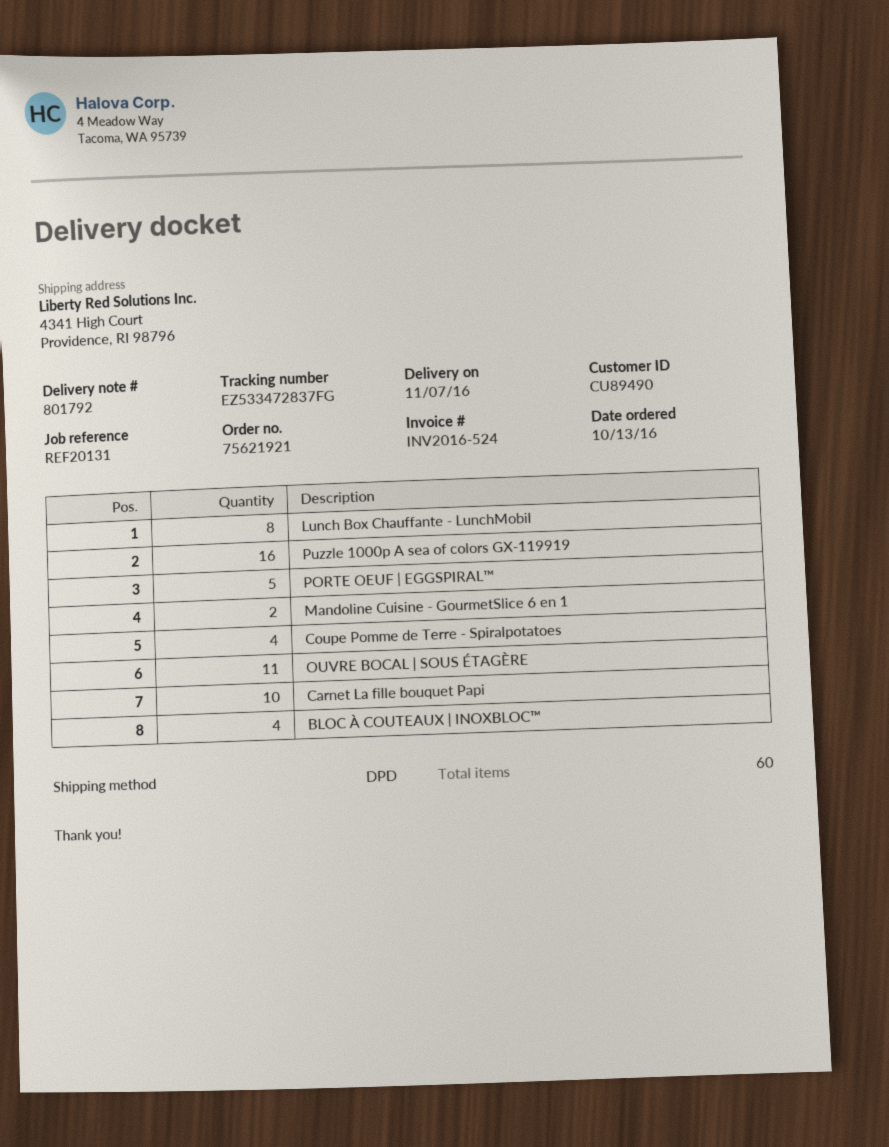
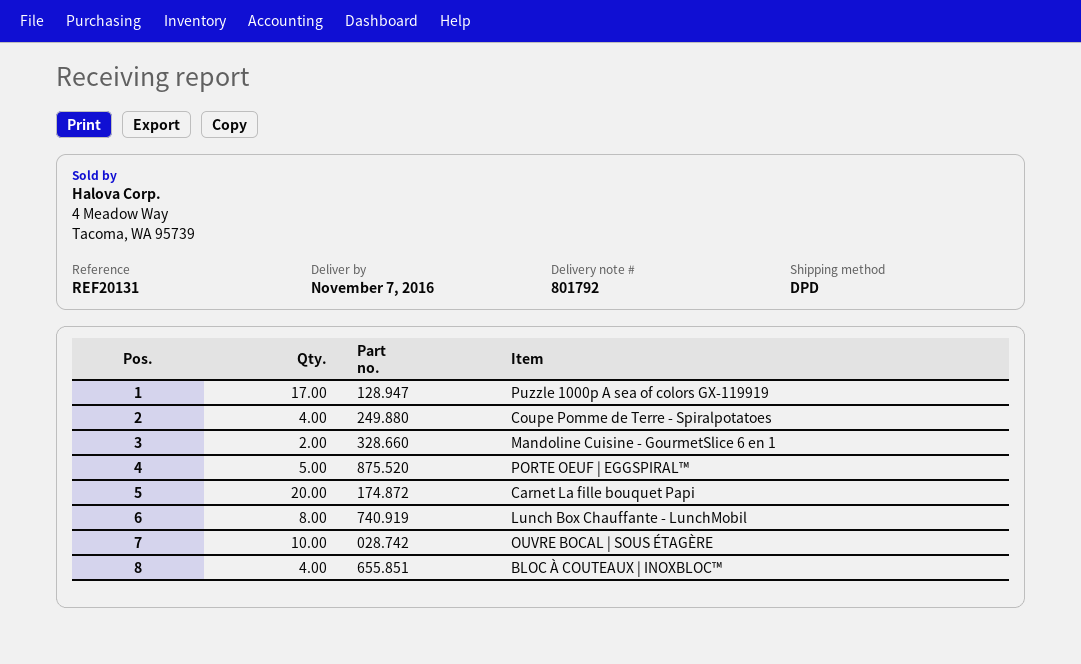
Puzzle 1000p A sea of colors GX-119919: 16 -> 17
OUVRE BOCAL | SOUS ÉTAGÈRE: 11 -> 10
Carnet La fille bouquet Papi: 10 -> 20

